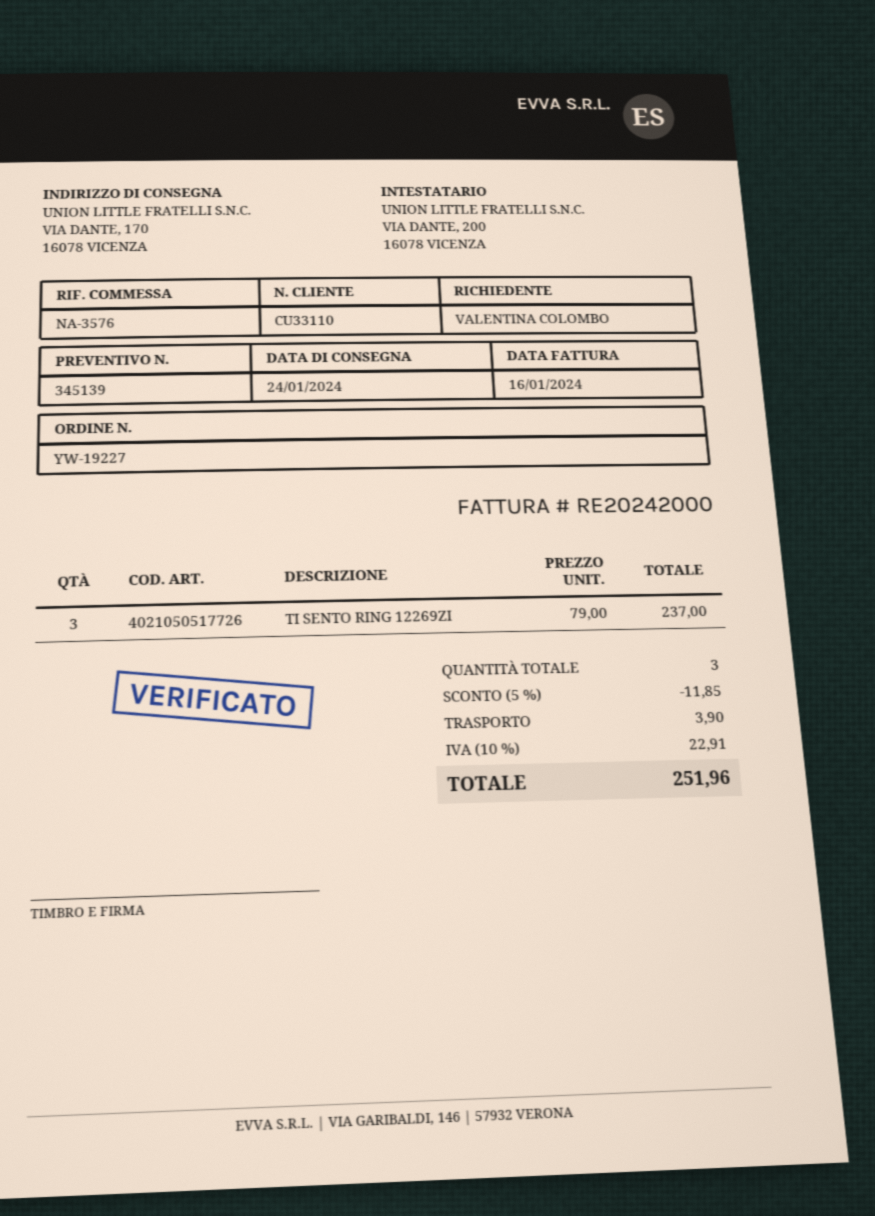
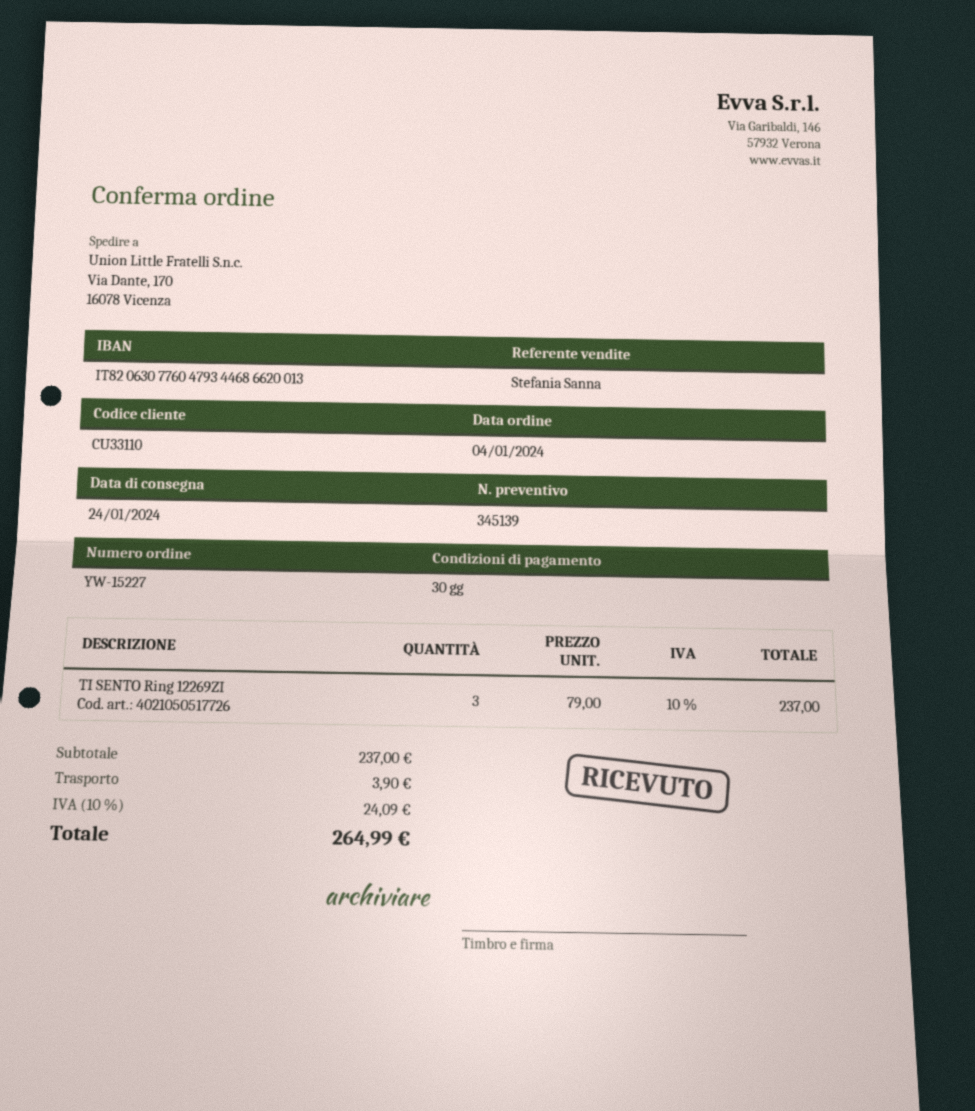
order number: YW-19227 -> YW-15227
discount: 5% = 11.85 -> none
tax: 10% = 22.91 -> 10% = 24.09
total: 251.96 -> 264.99

